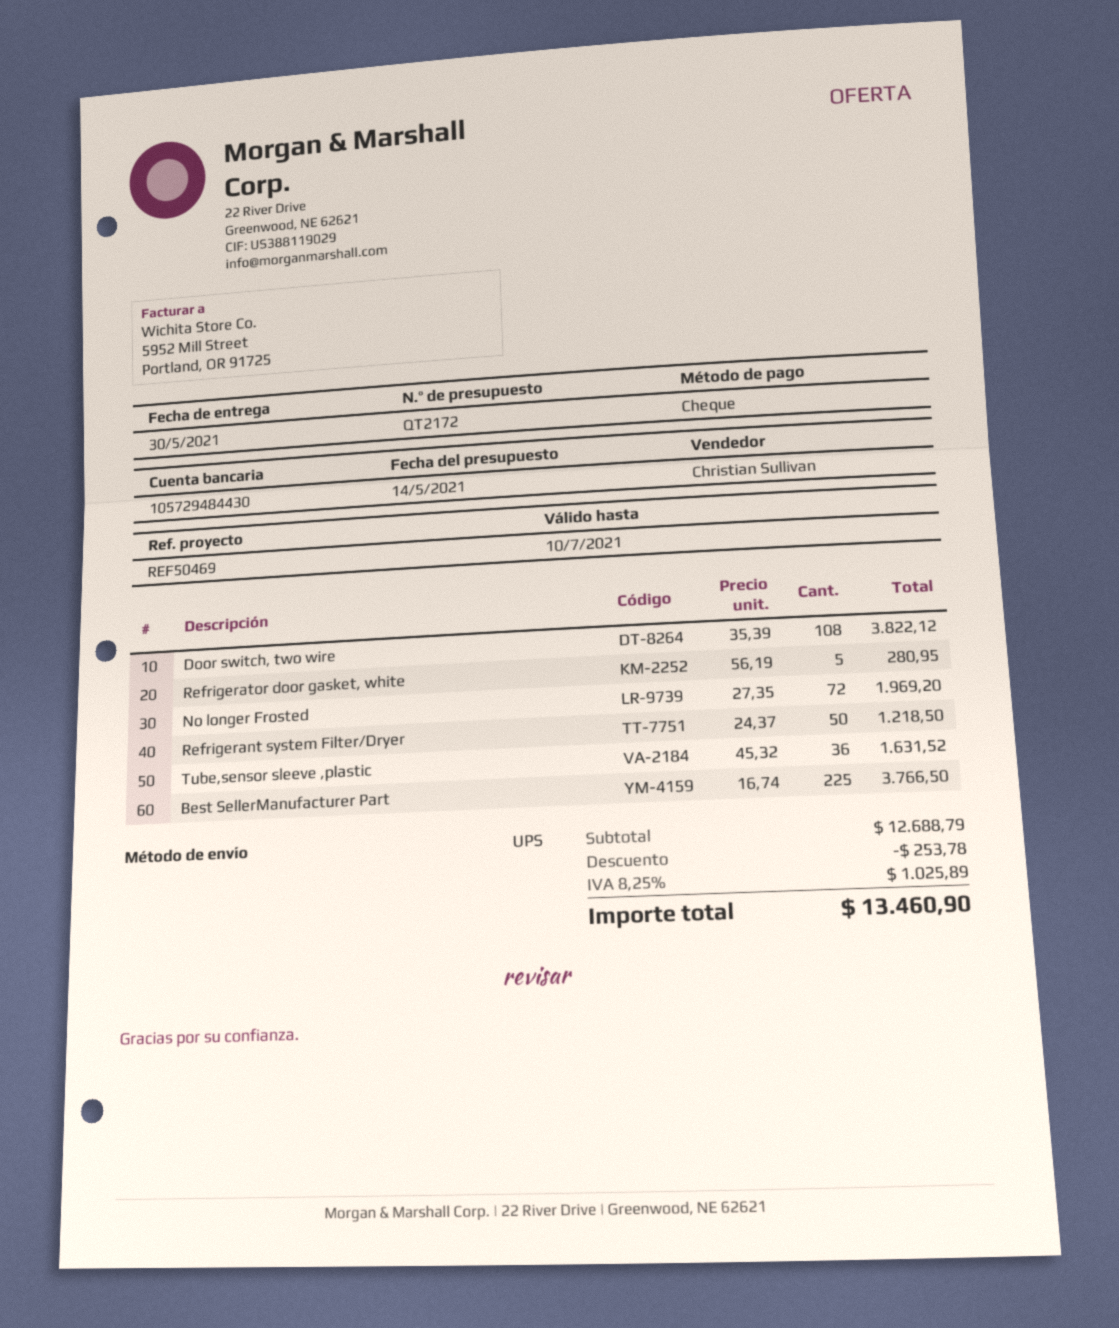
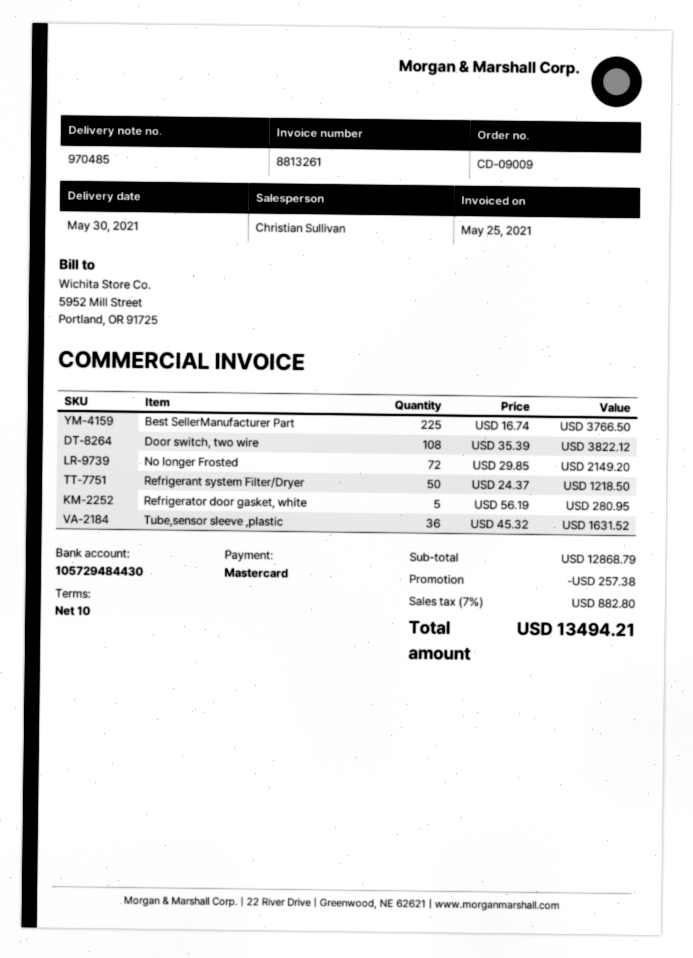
payment method: cheque -> Mastercard
No longer Frosted: 72 x 27.35 = 1969.20 -> 72 x 29.85 = 2149.20
subtotal: 12688.79 -> 12868.79
discount: 253.78 -> 257.38
tax: 8.25% = 1025.89 -> 7% = 882.80
total: 13460.90 -> 13494.21

